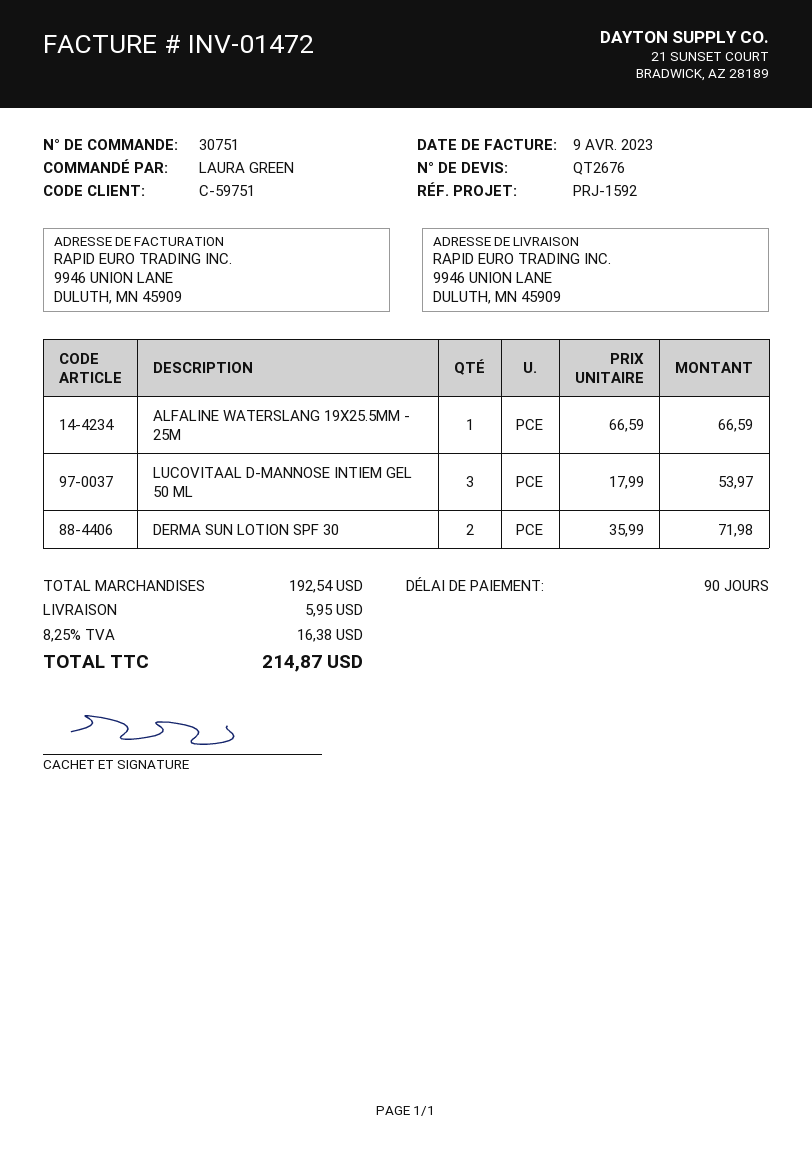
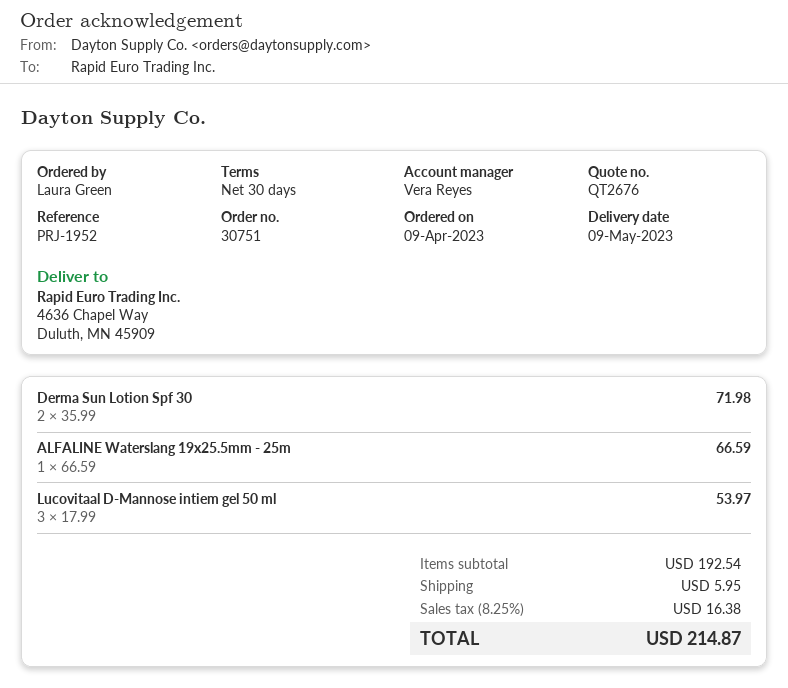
payment terms: 90 days -> 30 days
reference: PRJ-1592 -> PRJ-1952
ship to: 9946 UNION LANE, DULUTH, MN 45909 -> 4636 Chapel Way, Duluth, MN 45909

